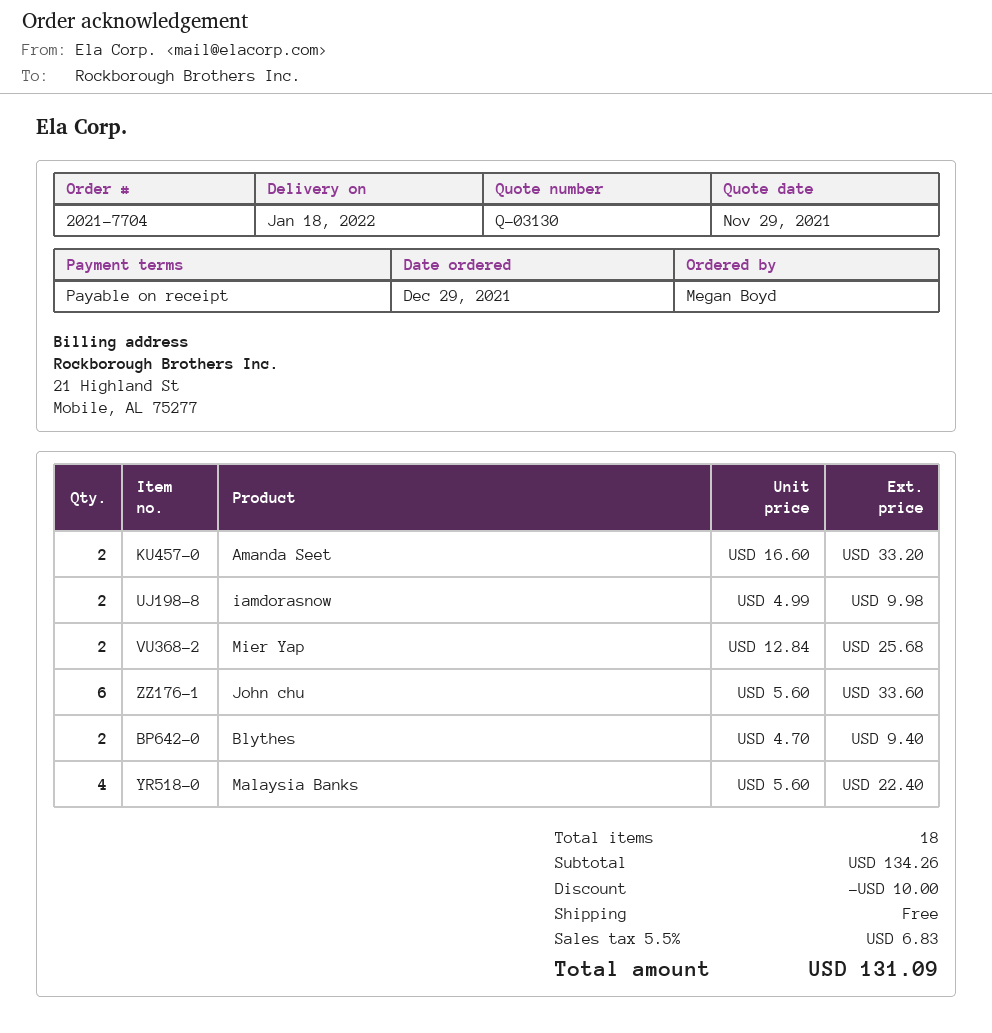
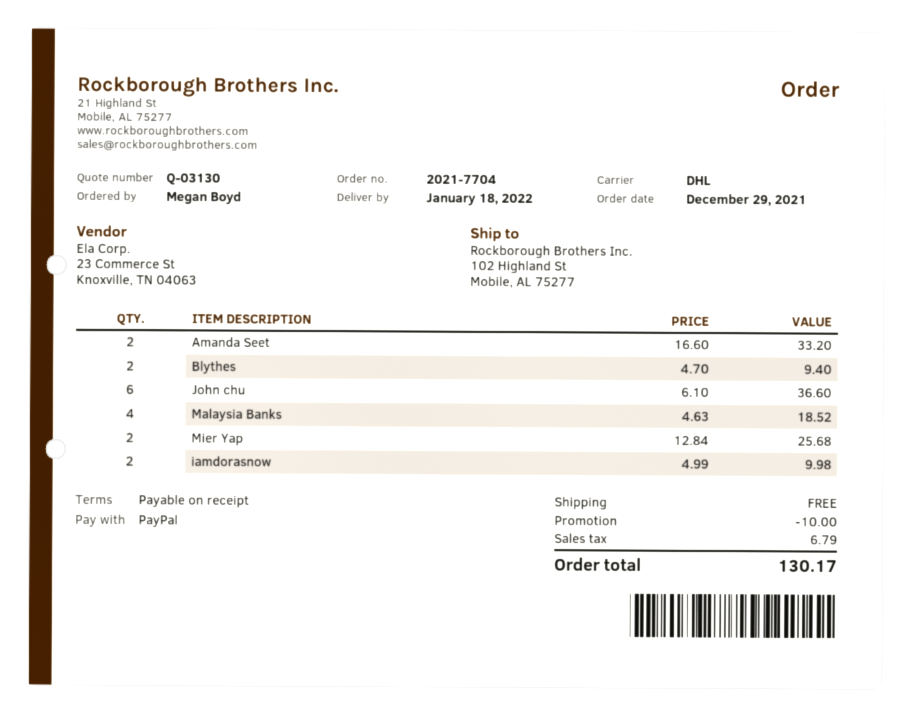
John chu: 6 x 5.60 = 33.60 -> 6 x 6.10 = 36.60
Malaysia Banks: 4 x 5.60 = 22.40 -> 4 x 4.63 = 18.52
tax: 6.83 -> 6.79
total: 131.09 -> 130.17

